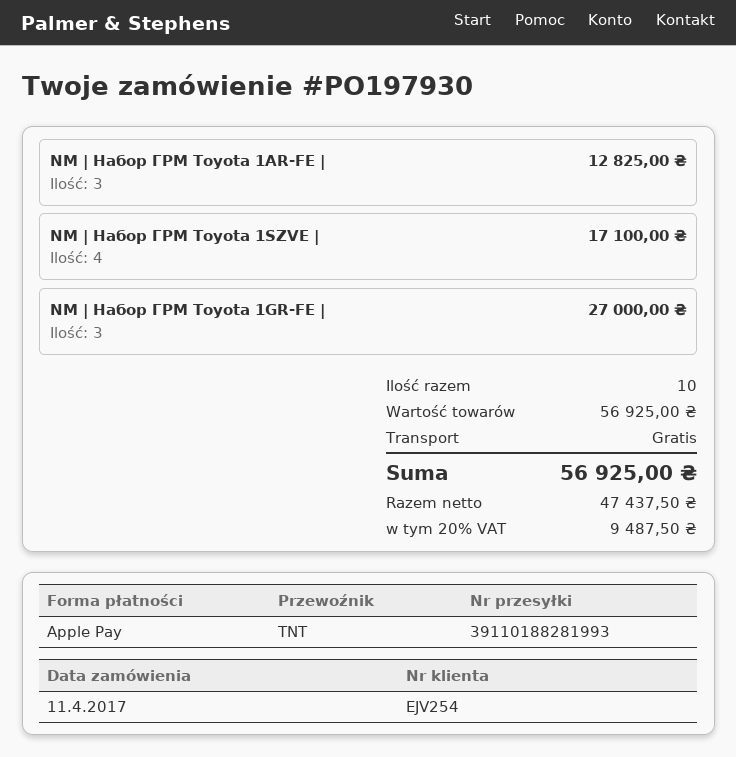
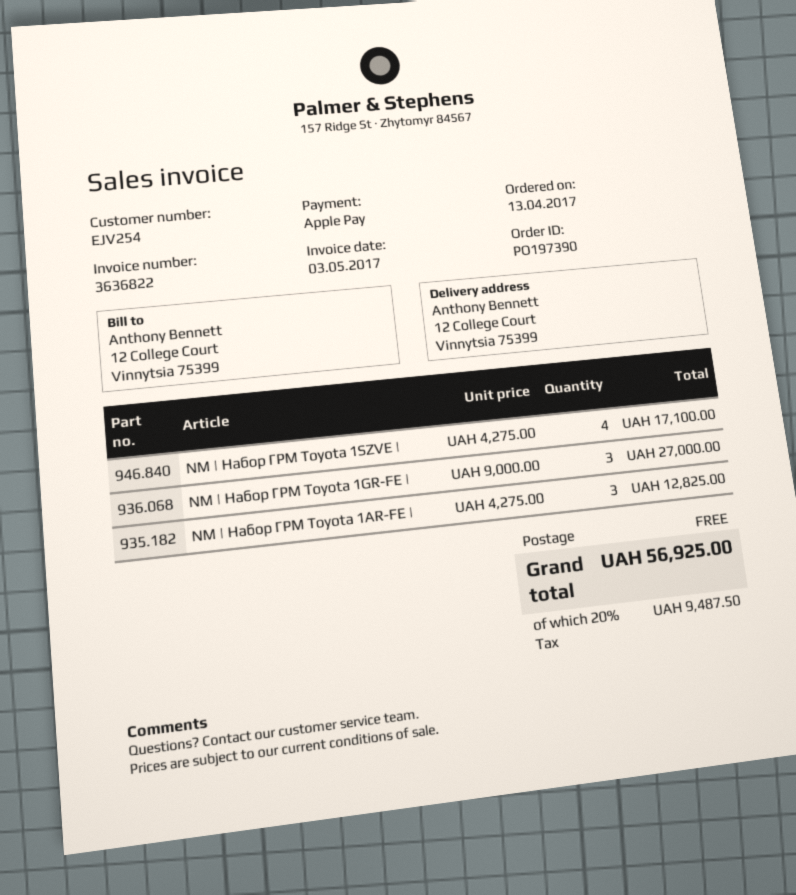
order number: PO197930 -> PO197390
order date: 2017-04-11 -> 2017-04-13

